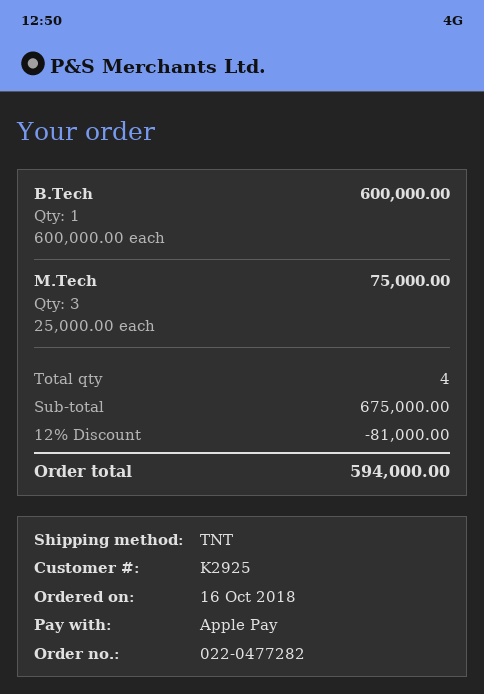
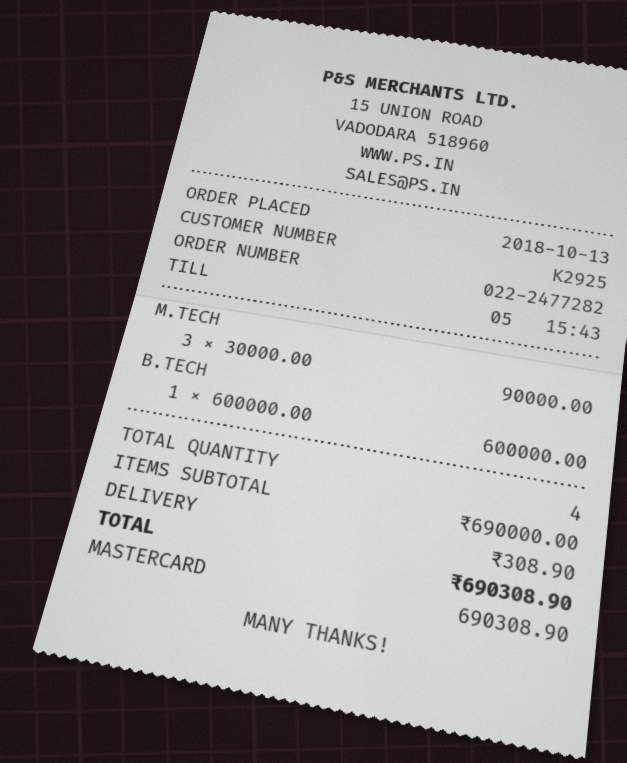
order number: 022-0477282 -> 022-2477282
order date: 2018-10-16 -> 2018-10-13
payment method: Apple Pay -> Mastercard
M.Tech: 3 x 25000.00 = 75000.00 -> 3 x 30000.00 = 90000.00
subtotal: 675000.00 -> 690000.00
discount: 12% = 81000.00 -> none
shipping: none -> 308.90
total: 594000.00 -> 690308.90

